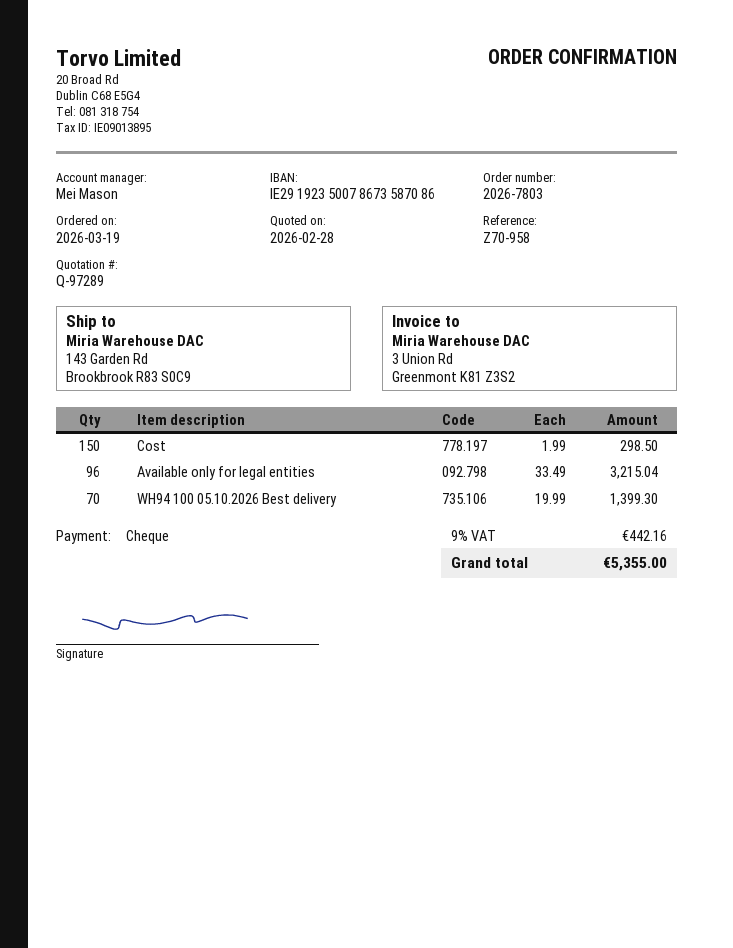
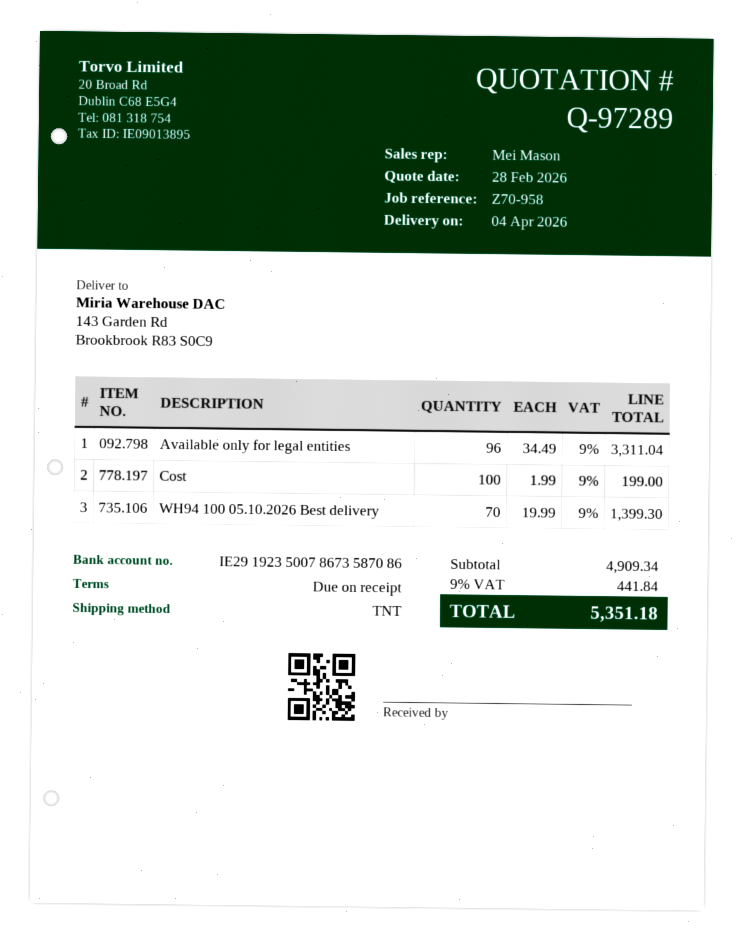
Cost: 150 x 1.99 = 298.50 -> 100 x 1.99 = 199.00
Available only for legal entities: 96 x 33.49 = 3215.04 -> 96 x 34.49 = 3311.04
tax: 9% = 442.16 -> 9% = 441.84
total: 5355.00 -> 5351.18

